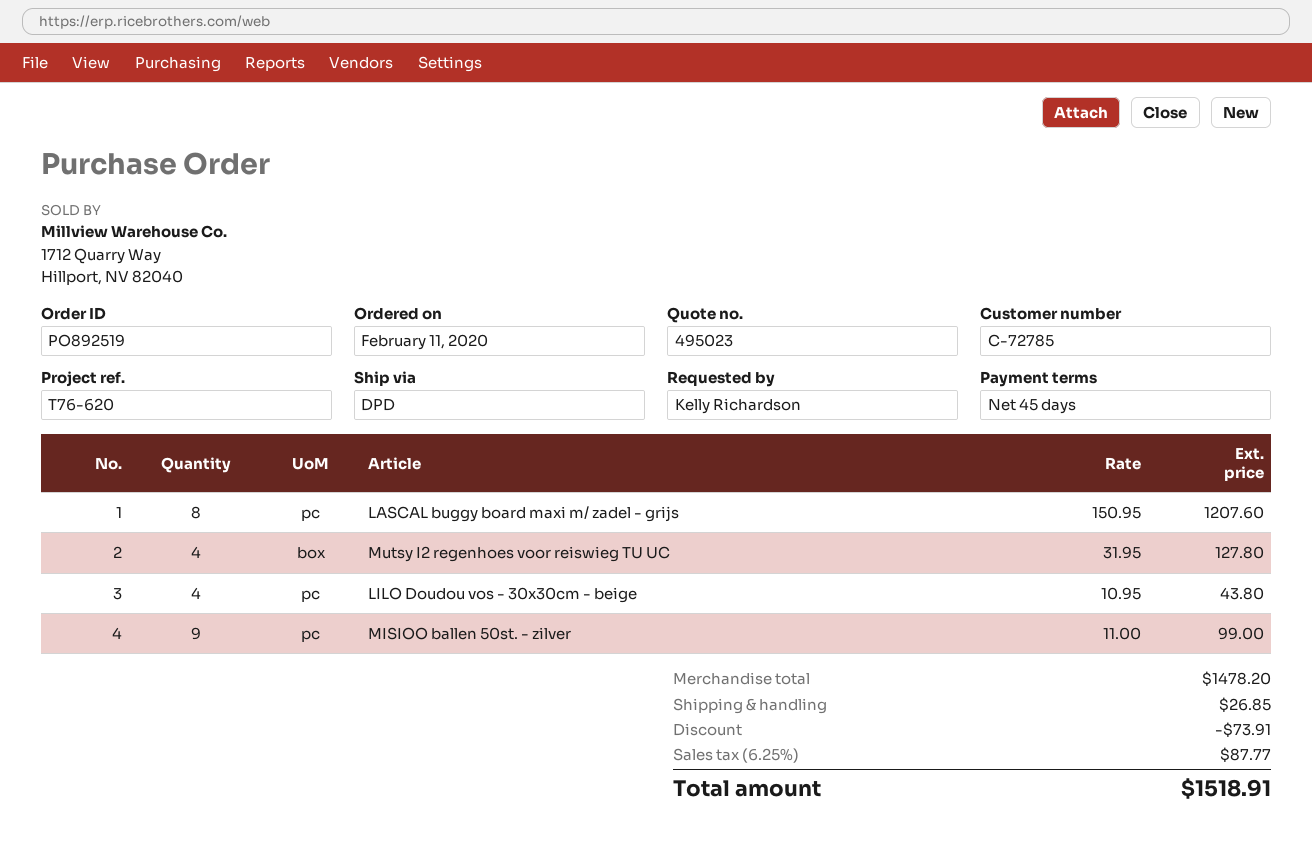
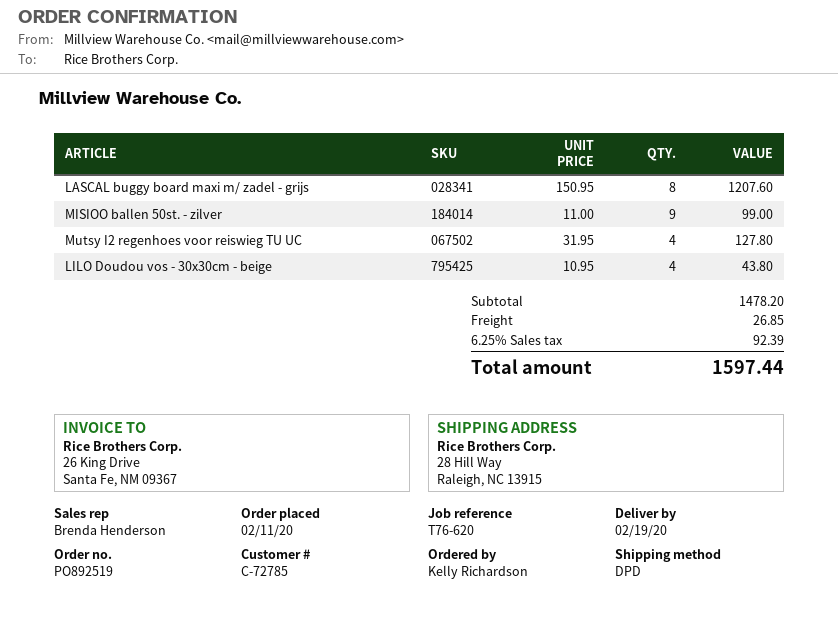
discount: 73.91 -> none
tax: 6.25% = 87.77 -> 6.25% = 92.39
total: 1518.91 -> 1597.44

